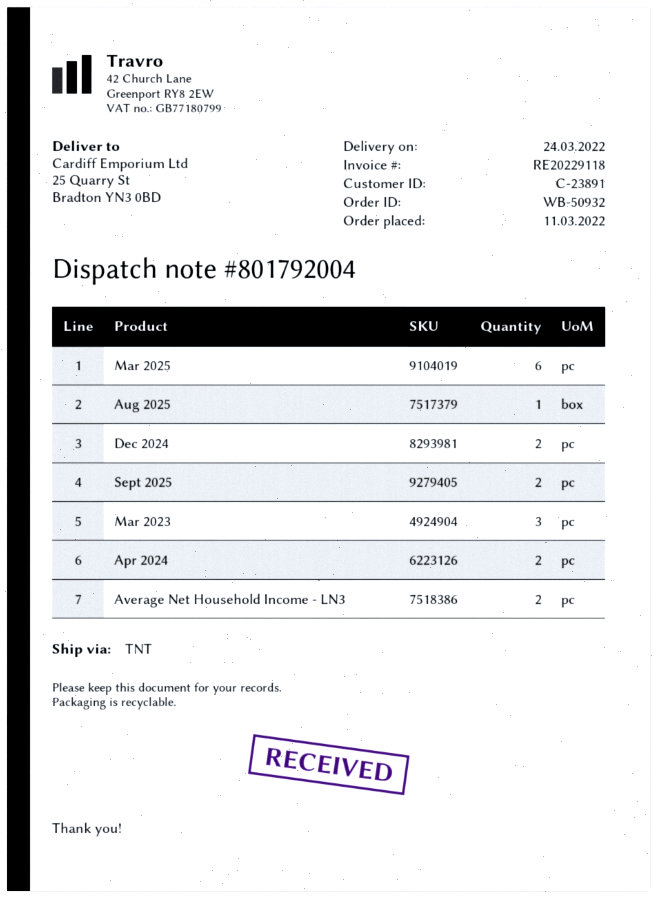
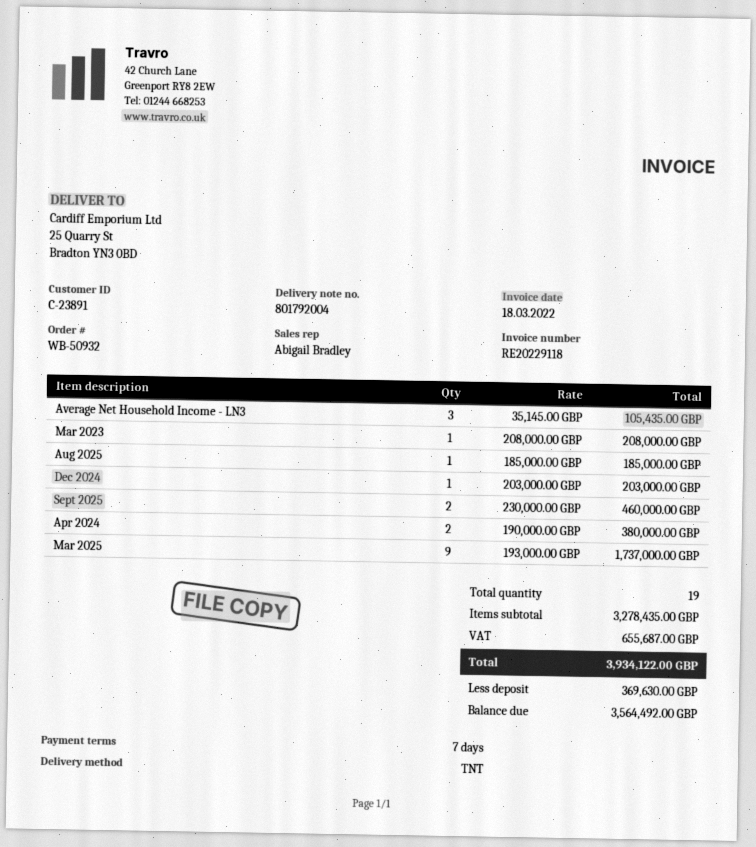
Mar 2025: 6 -> 9
Dec 2024: 2 -> 1
Mar 2023: 3 -> 1
Average Net Household Income - LN3: 2 -> 3

